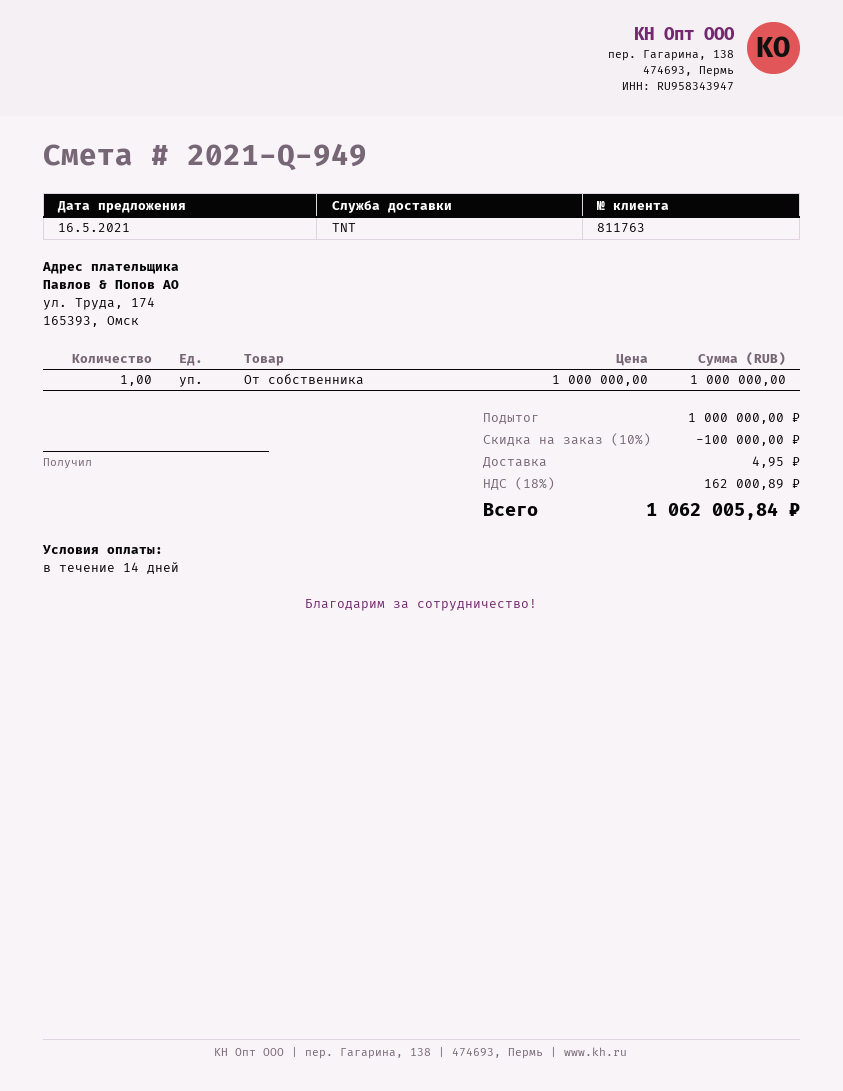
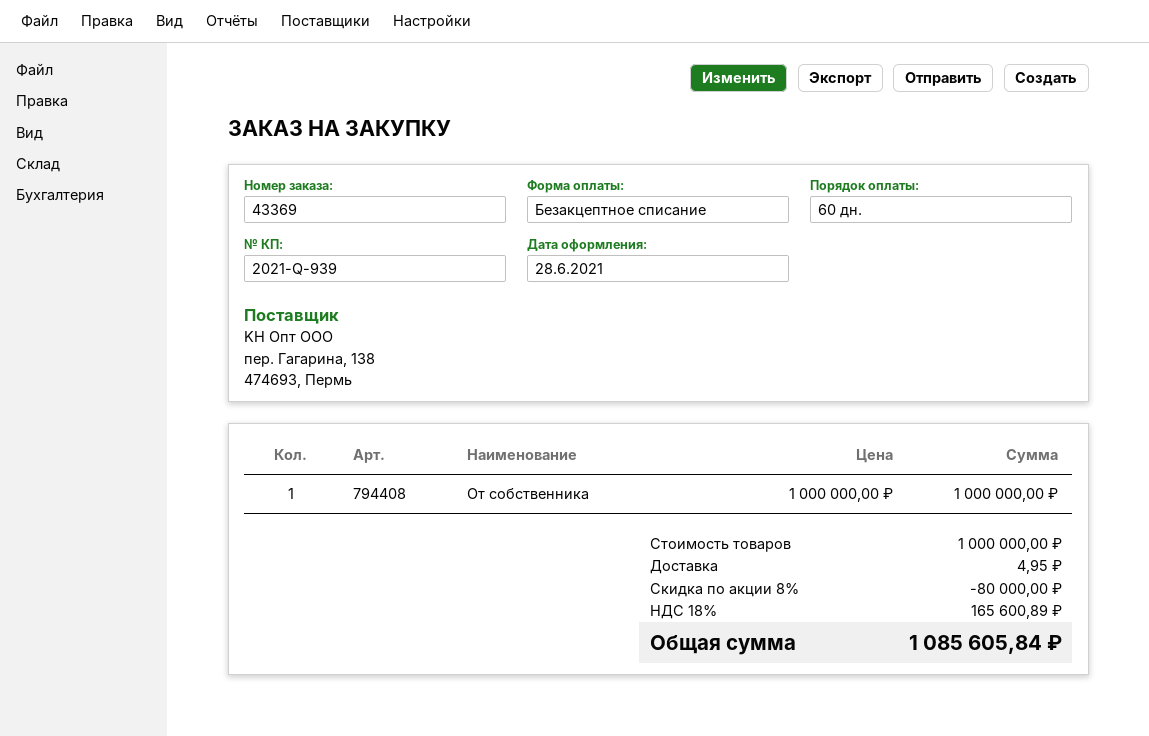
quote number: 2021-Q-949 -> 2021-Q-939
payment terms: 14 days -> 60 days
discount: 10% = 100000.00 -> 8% = 80000.00
tax: 18% = 162000.89 -> 18% = 165600.89
total: 1062005.84 -> 1085605.84

